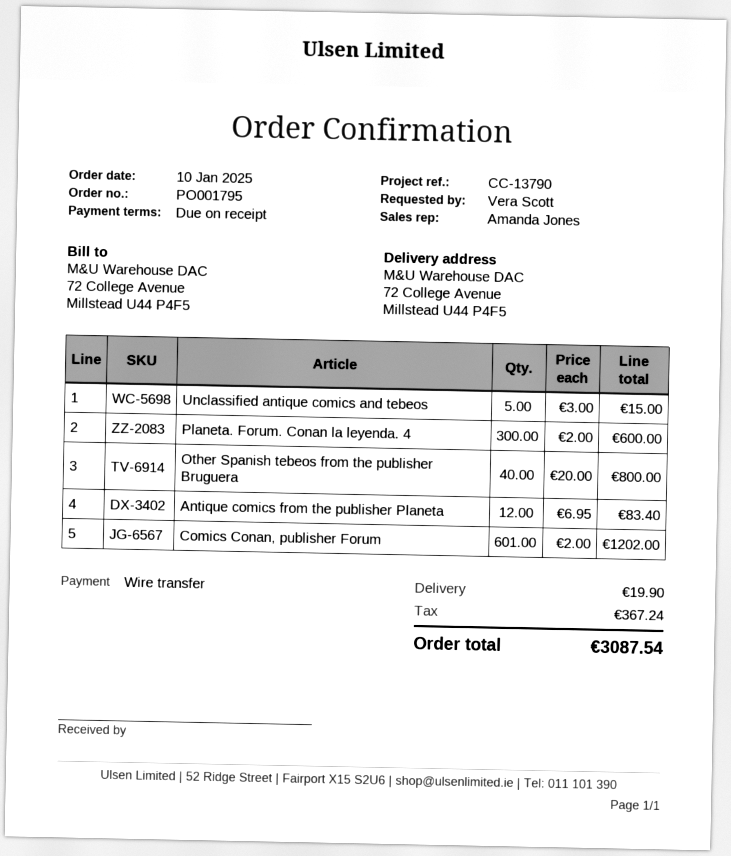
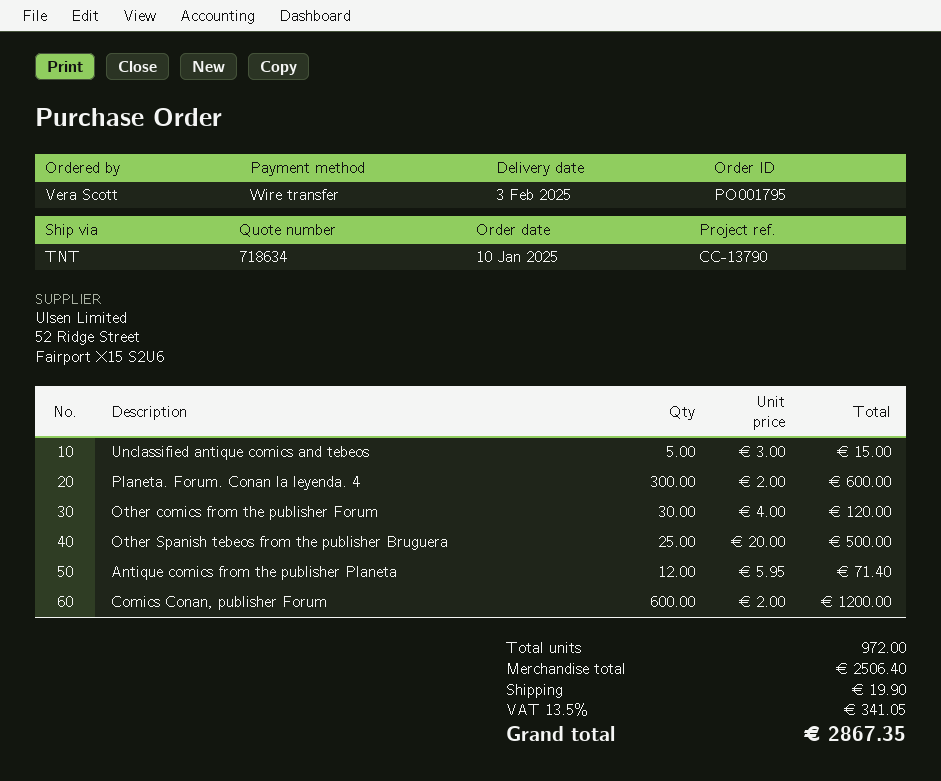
Other Spanish tebeos from the publisher Bruguera: 40 x 20.00 = 800.00 -> 25 x 20.00 = 500.00
Antique comics from the publisher Planeta: 12 x 6.95 = 83.40 -> 12 x 5.95 = 71.40
Comics Conan, publisher Forum: 601 x 2.00 = 1202.00 -> 600 x 2.00 = 1200.00
Other comics from the publisher Forum: none -> 30 x 4.00 = 120.00
tax: 367.24 -> 341.05
total: 3087.54 -> 2867.35

